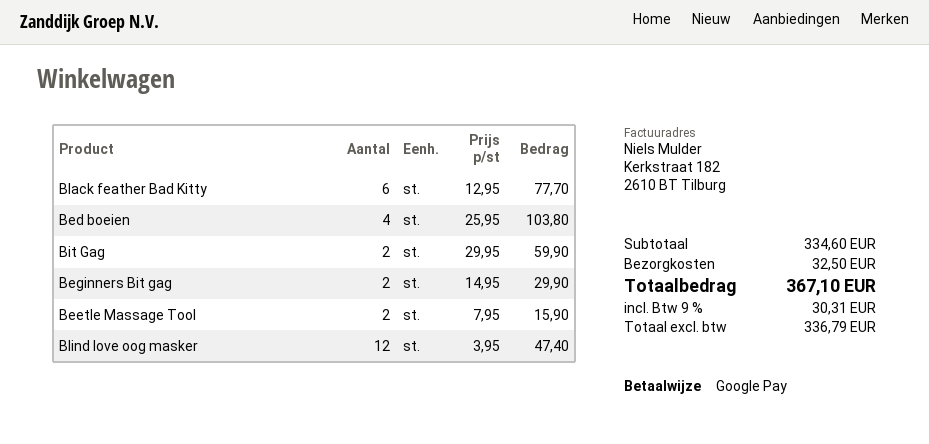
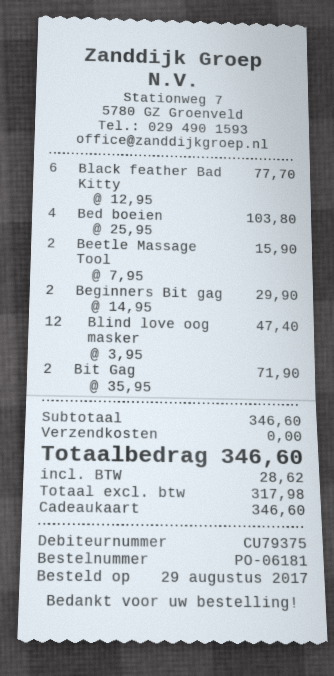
payment method: Google Pay -> gift card
Bit Gag: 2 x 29.95 = 59.90 -> 2 x 35.95 = 71.90
subtotal: 334.60 -> 346.60
shipping: 32.50 -> 0.00
net: 336.79 -> 317.98
tax: 30.31 -> 28.62
total: 367.10 -> 346.60

